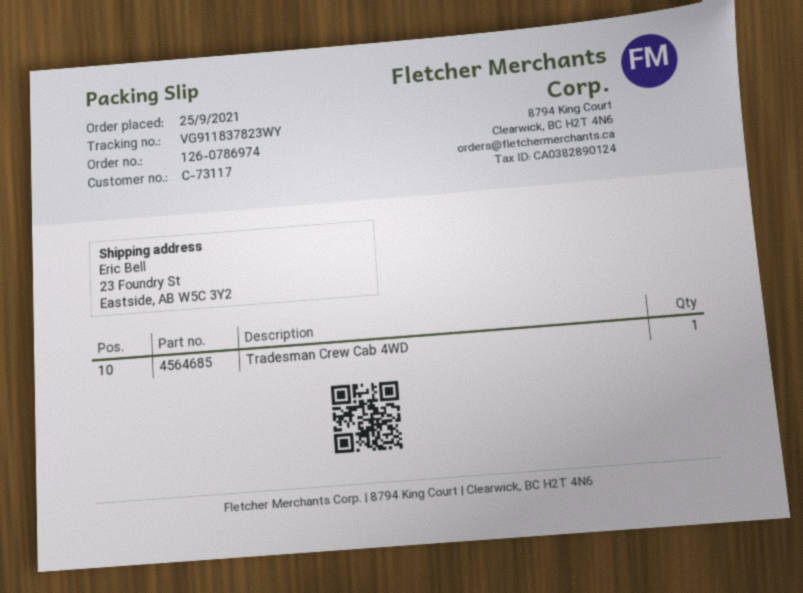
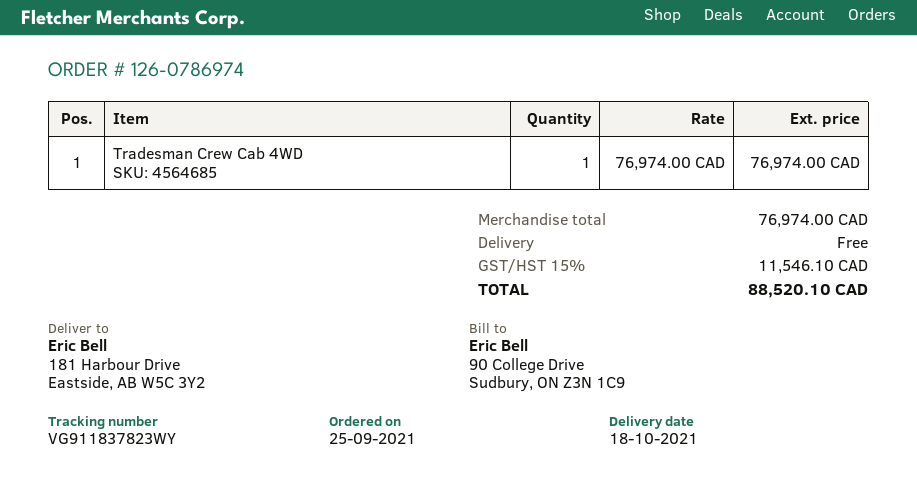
ship to: 23 Foundry St, Eastside, AB W5C 3Y2 -> 181 Harbour Drive, Eastside, AB W5C 3Y2

